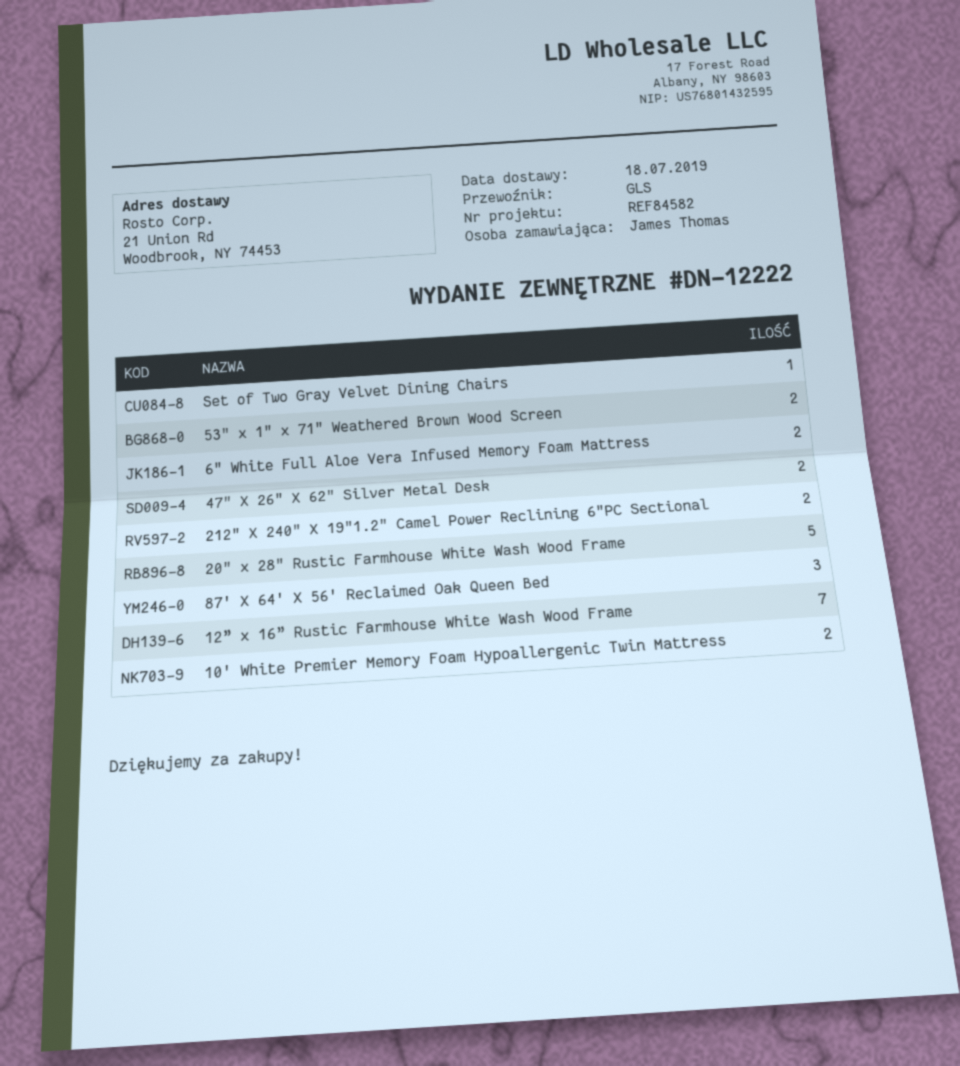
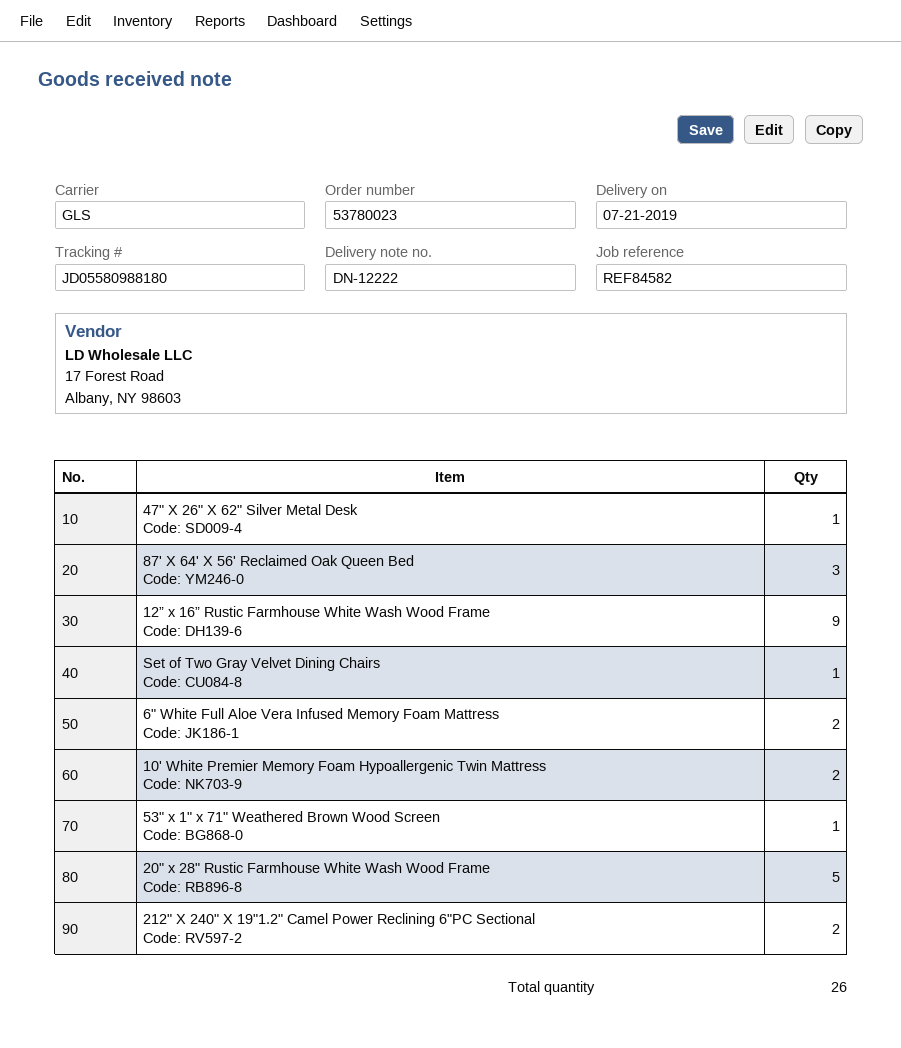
delivery date: 2019-07-18 -> 2019-07-21
53" x 1" x 71" Weathered Brown Wood Screen: 2 -> 1
47" X 26" X 62" Silver Metal Desk: 2 -> 1
12” x 16” Rustic Farmhouse White Wash Wood Frame: 7 -> 9

